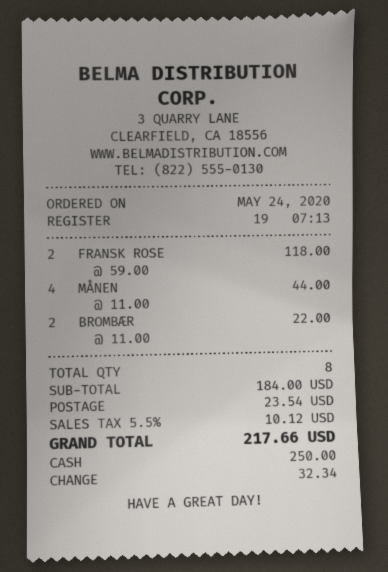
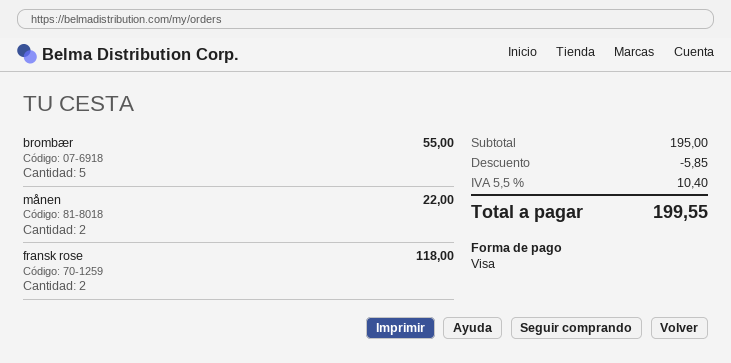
payment method: cash -> Visa
MÅNEN: 4 for 44.00 -> 2 for 22.00
BROMBÆR: 2 for 22.00 -> 5 for 55.00
subtotal: 184.00 -> 195.00
discount: none -> 5.85
shipping: 23.54 -> none
tax: 5.5% = 10.12 -> 5.5% = 10.40
total: 217.66 -> 199.55

